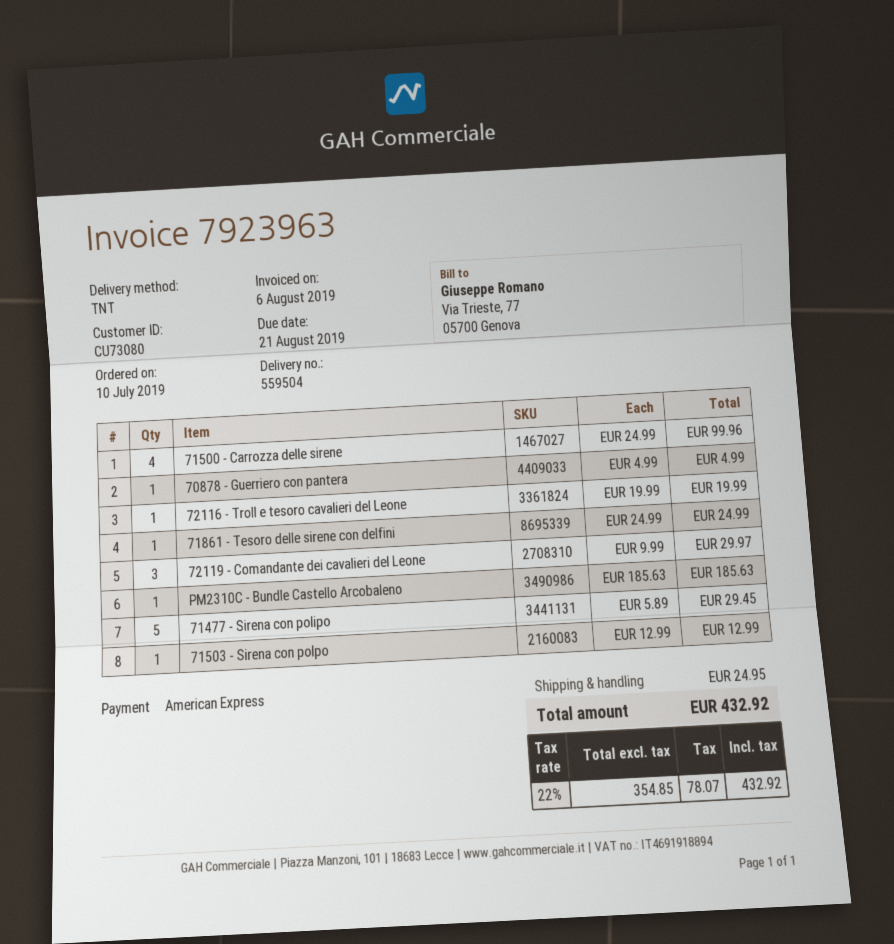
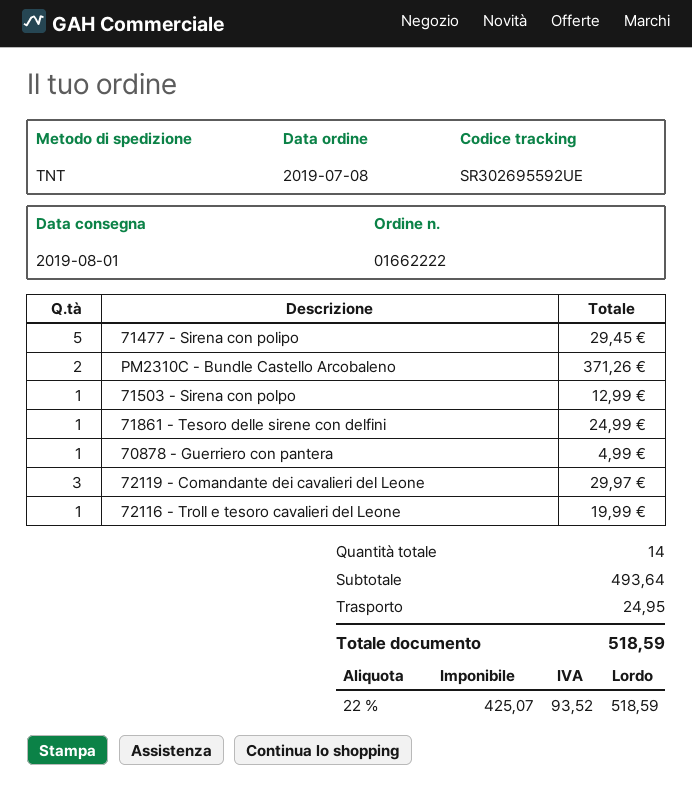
order date: 2019-07-10 -> 2019-07-08
71500 - Carrozza delle sirene: 4 for 99.96 -> none
PM2310C - Bundle Castello Arcobaleno: 1 for 185.63 -> 2 for 371.26
net: 354.85 -> 425.07
tax: 22% = 78.07 -> 22% = 93.52
total: 432.92 -> 518.59

